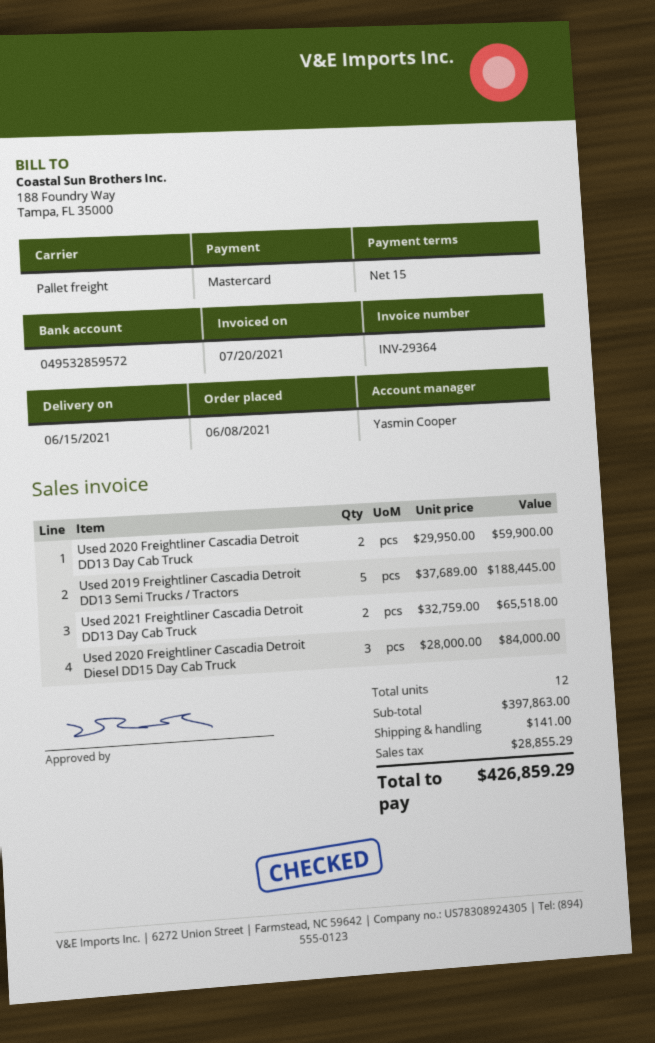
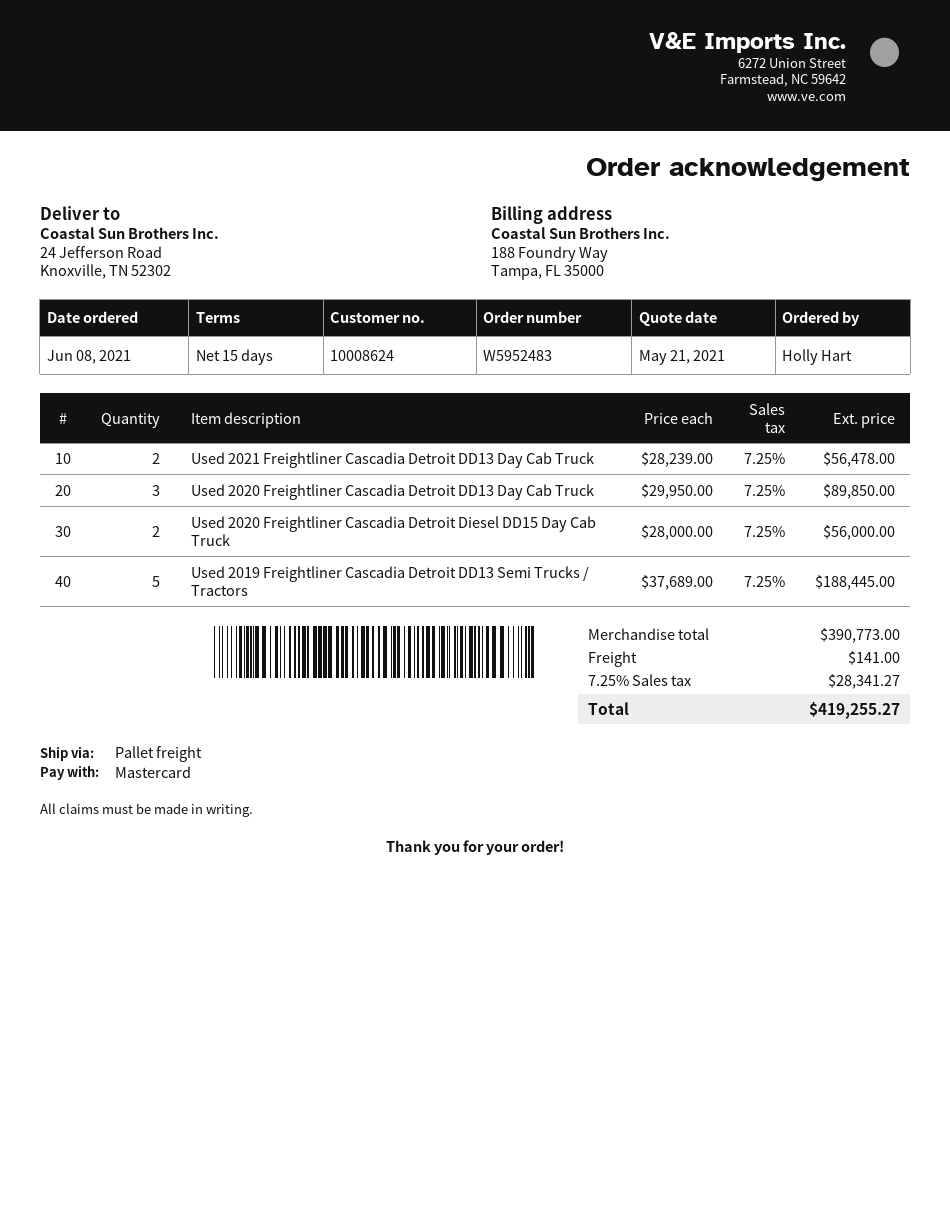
Used 2020 Freightliner Cascadia Detroit DD13 Day Cab Truck: 2 x 29950.00 = 59900.00 -> 3 x 29950.00 = 89850.00
Used 2021 Freightliner Cascadia Detroit DD13 Day Cab Truck: 2 x 32759.00 = 65518.00 -> 2 x 28239.00 = 56478.00
Used 2020 Freightliner Cascadia Detroit Diesel DD15 Day Cab Truck: 3 x 28000.00 = 84000.00 -> 2 x 28000.00 = 56000.00
subtotal: 397863.00 -> 390773.00
tax: 28855.29 -> 28341.27
total: 426859.29 -> 419255.27

